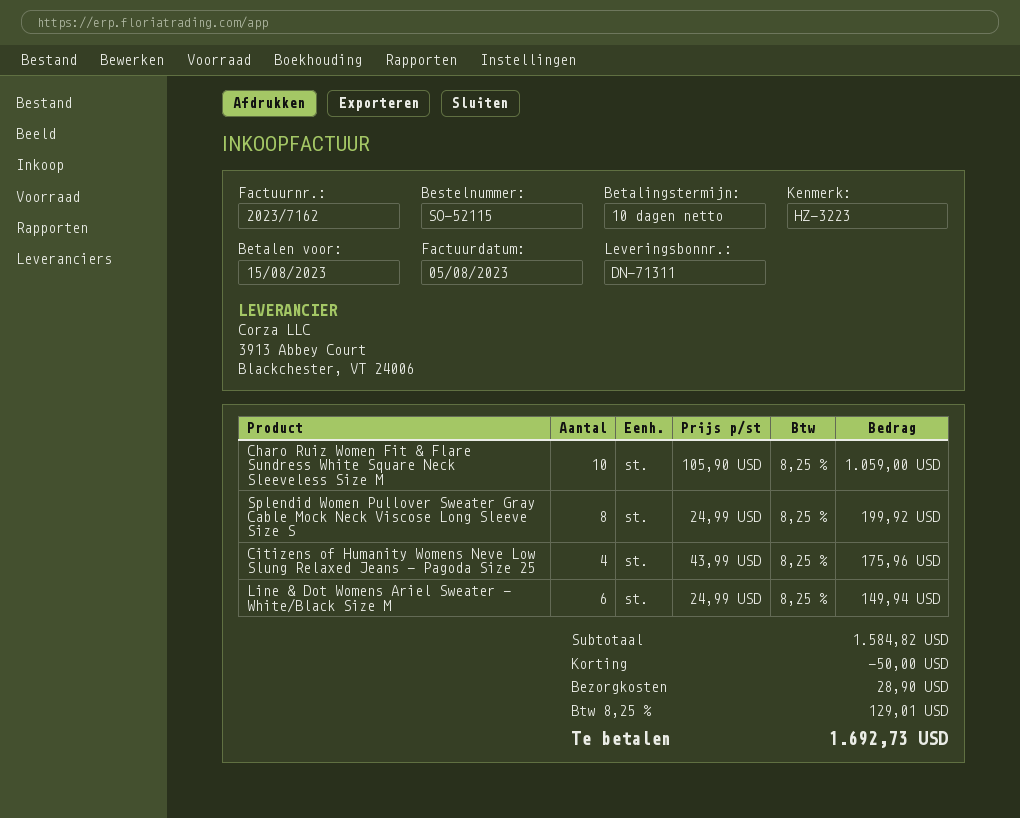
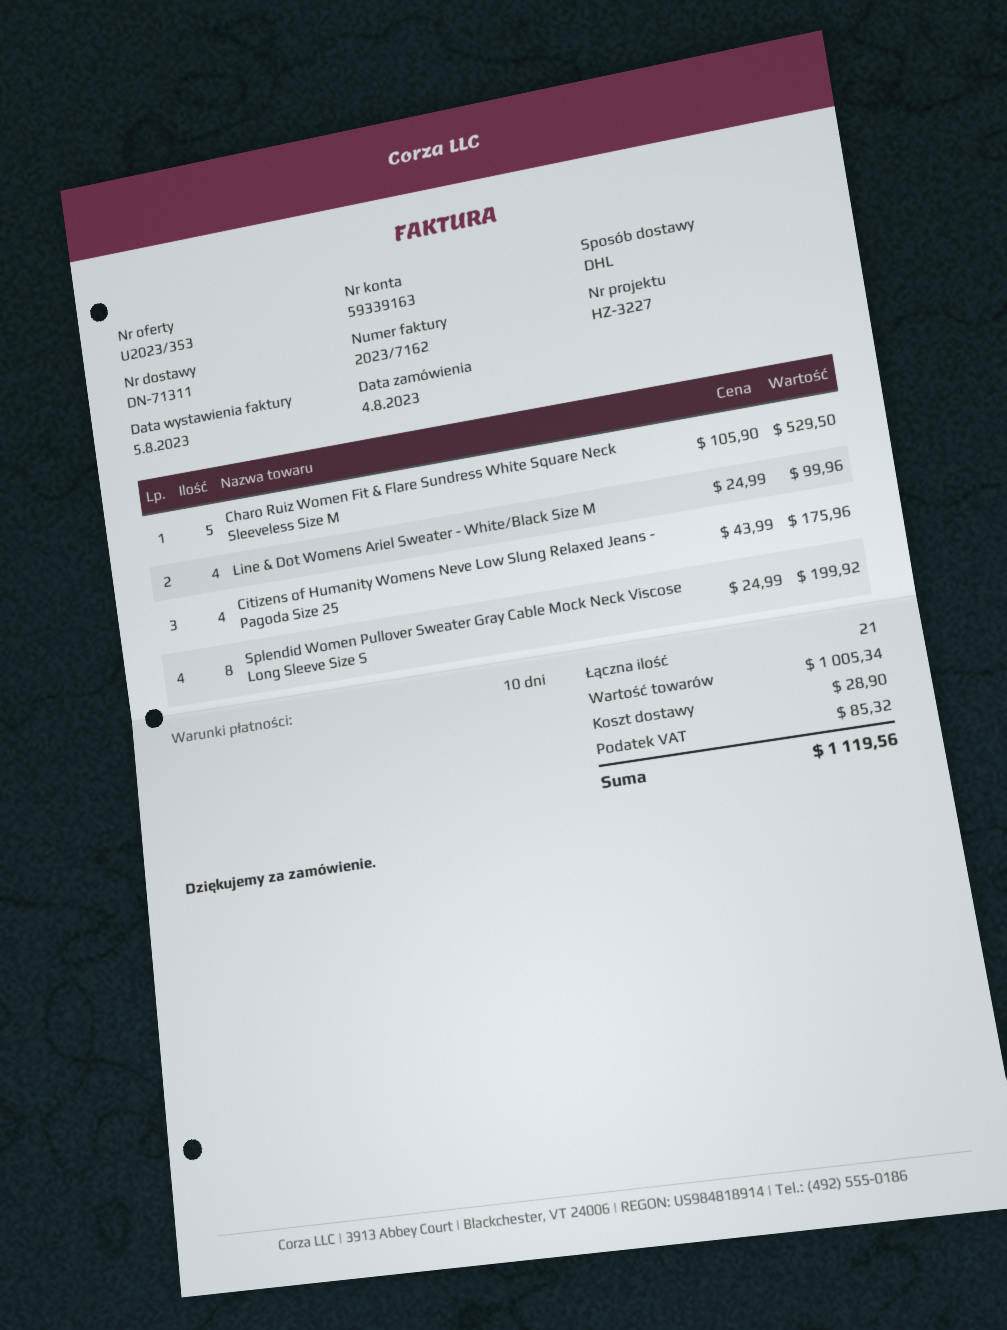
reference: HZ-3223 -> HZ-3227
Charo Ruiz Women Fit & Flare Sundress White Square Neck Sleeveless Size M: 10 x 105.90 = 1059.00 -> 5 x 105.90 = 529.50
Line & Dot Womens Ariel Sweater - White/Black Size M: 6 x 24.99 = 149.94 -> 4 x 24.99 = 99.96
subtotal: 1584.82 -> 1005.34
discount: 50.00 -> none
tax: 129.01 -> 85.32
total: 1692.73 -> 1119.56

